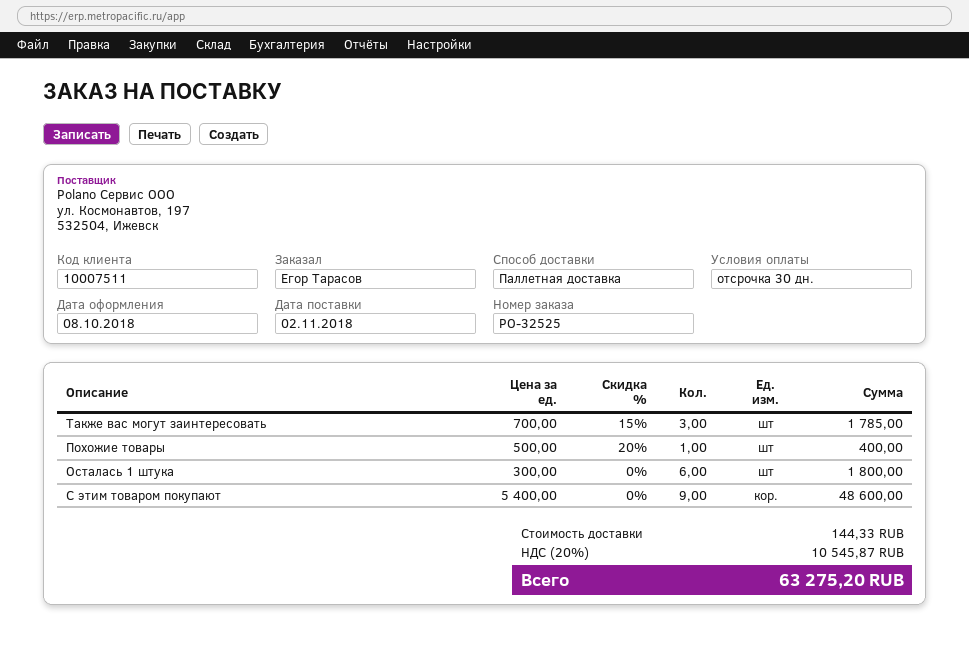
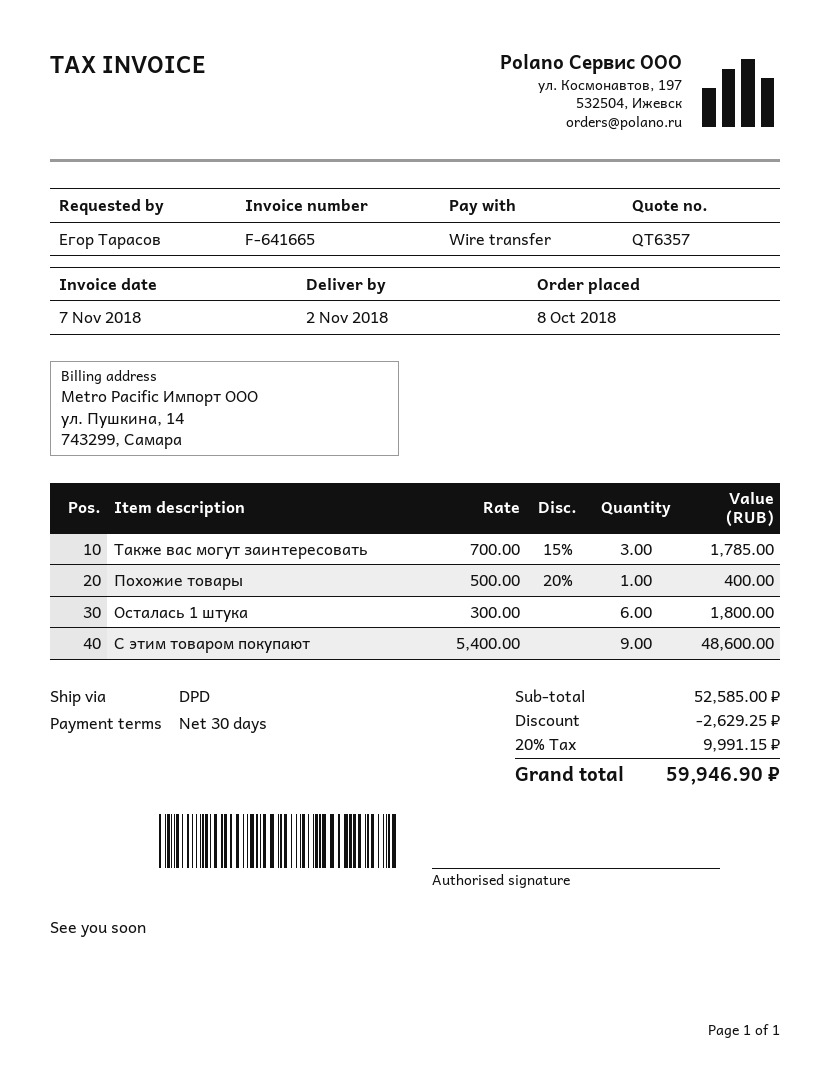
shipping method: pallet freight -> DPD
discount: none -> 2629.25
shipping: 144.33 -> none
tax: 20% = 10545.87 -> 20% = 9991.15
total: 63275.20 -> 59946.90

